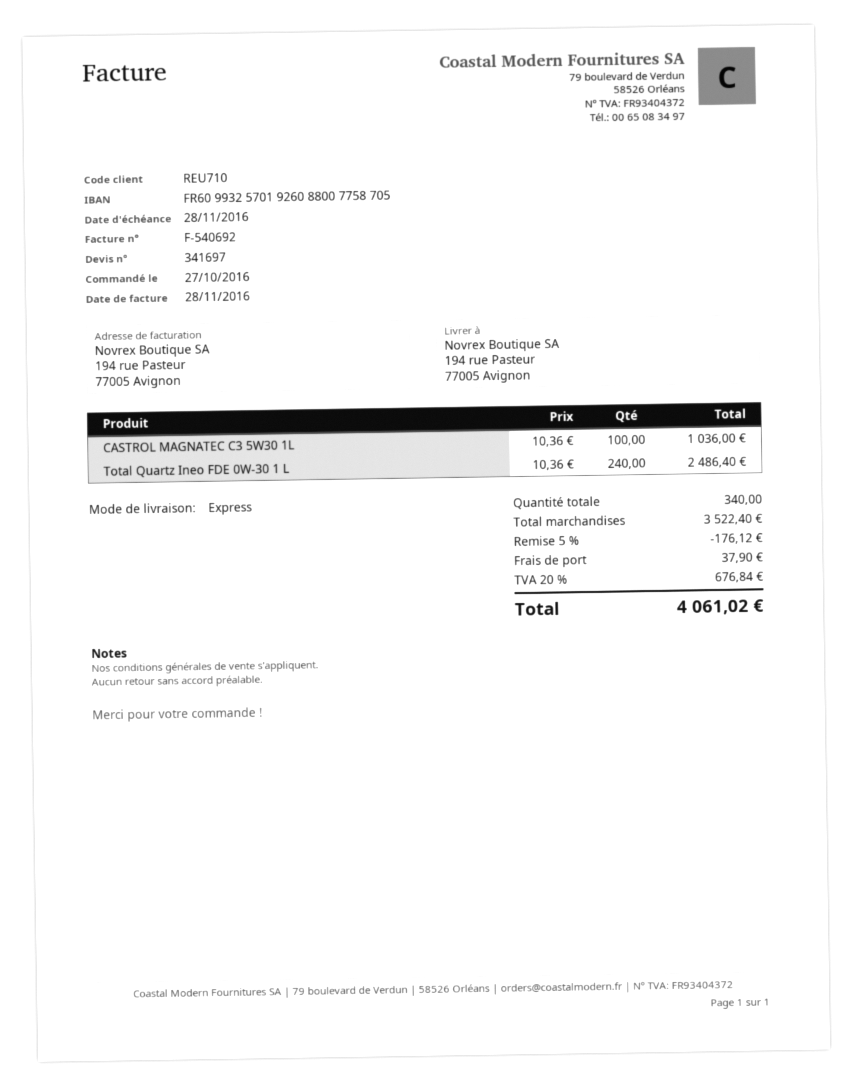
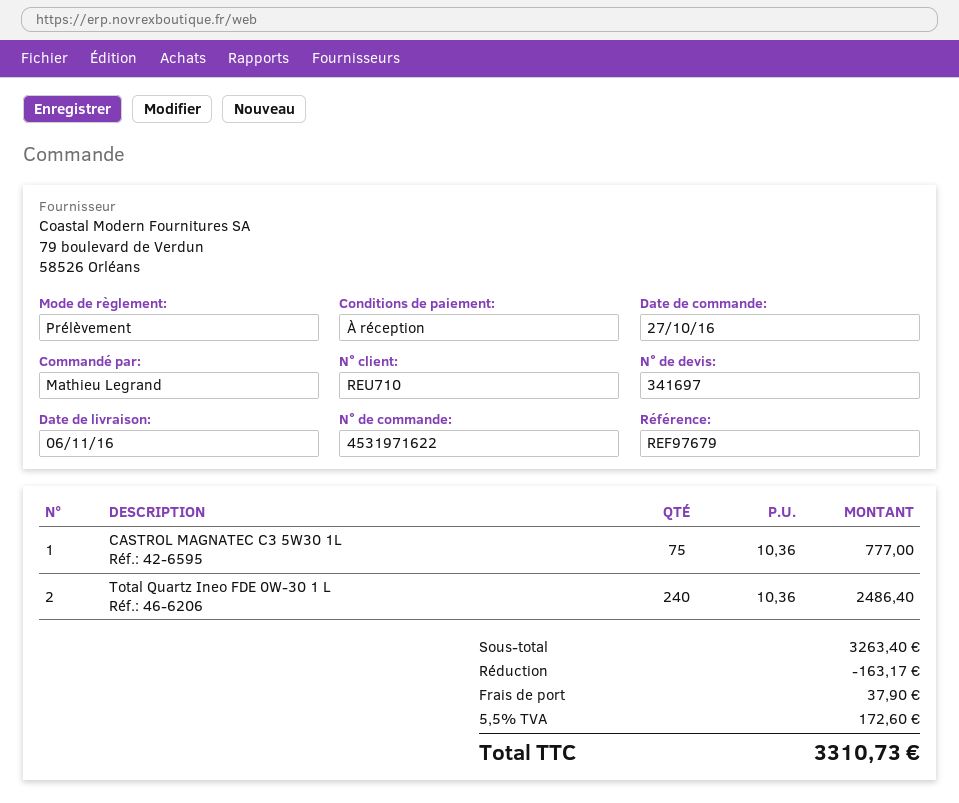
CASTROL MAGNATEC C3 5W30 1L: 100 x 10.36 = 1036.00 -> 75 x 10.36 = 777.00
subtotal: 3522.40 -> 3263.40
discount: 176.12 -> 163.17
tax: 20% = 676.84 -> 5.5% = 172.60
total: 4061.02 -> 3310.73

